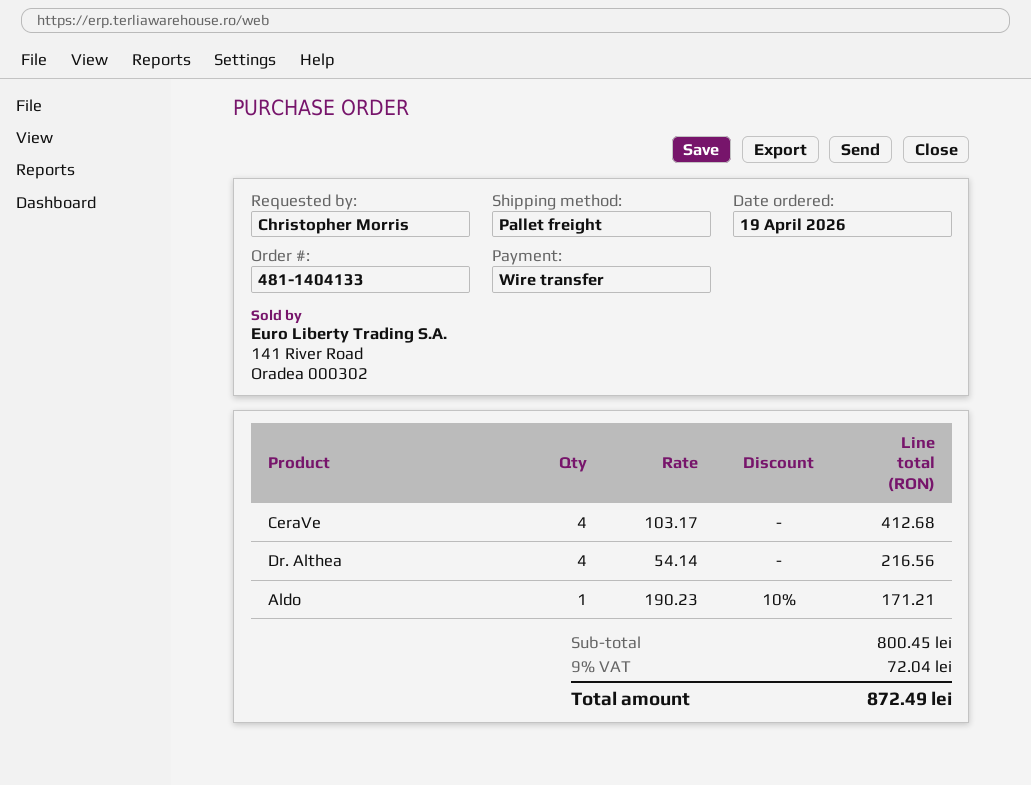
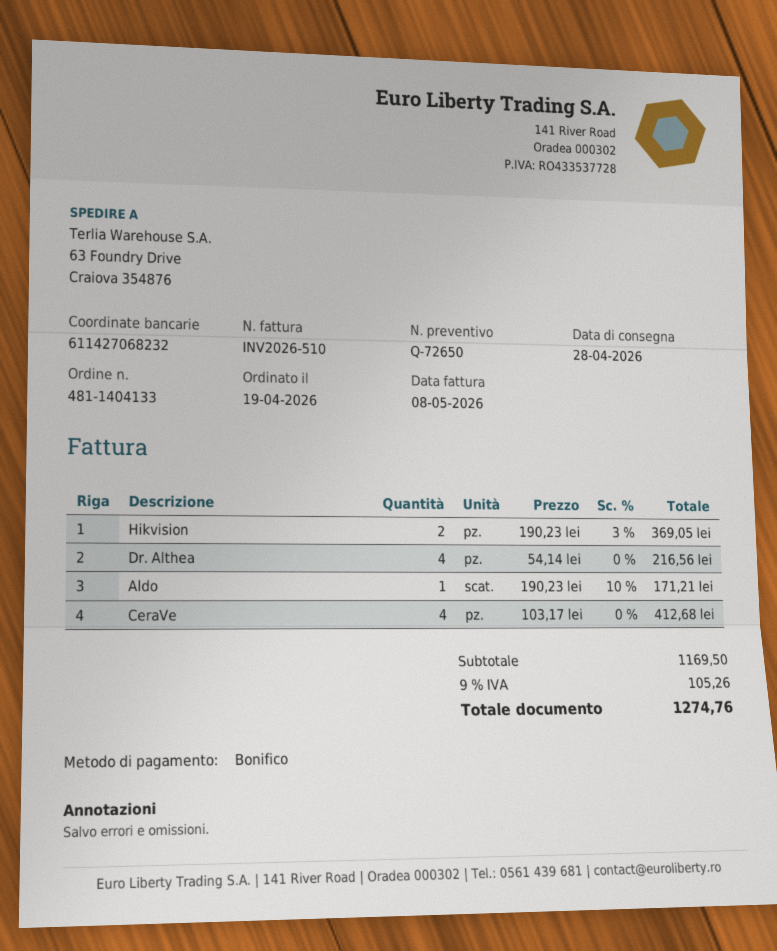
Hikvision: none -> 2 x 190.23 - 3% = 369.05
subtotal: 800.45 -> 1169.50
tax: 9% = 72.04 -> 9% = 105.26
total: 872.49 -> 1274.76

